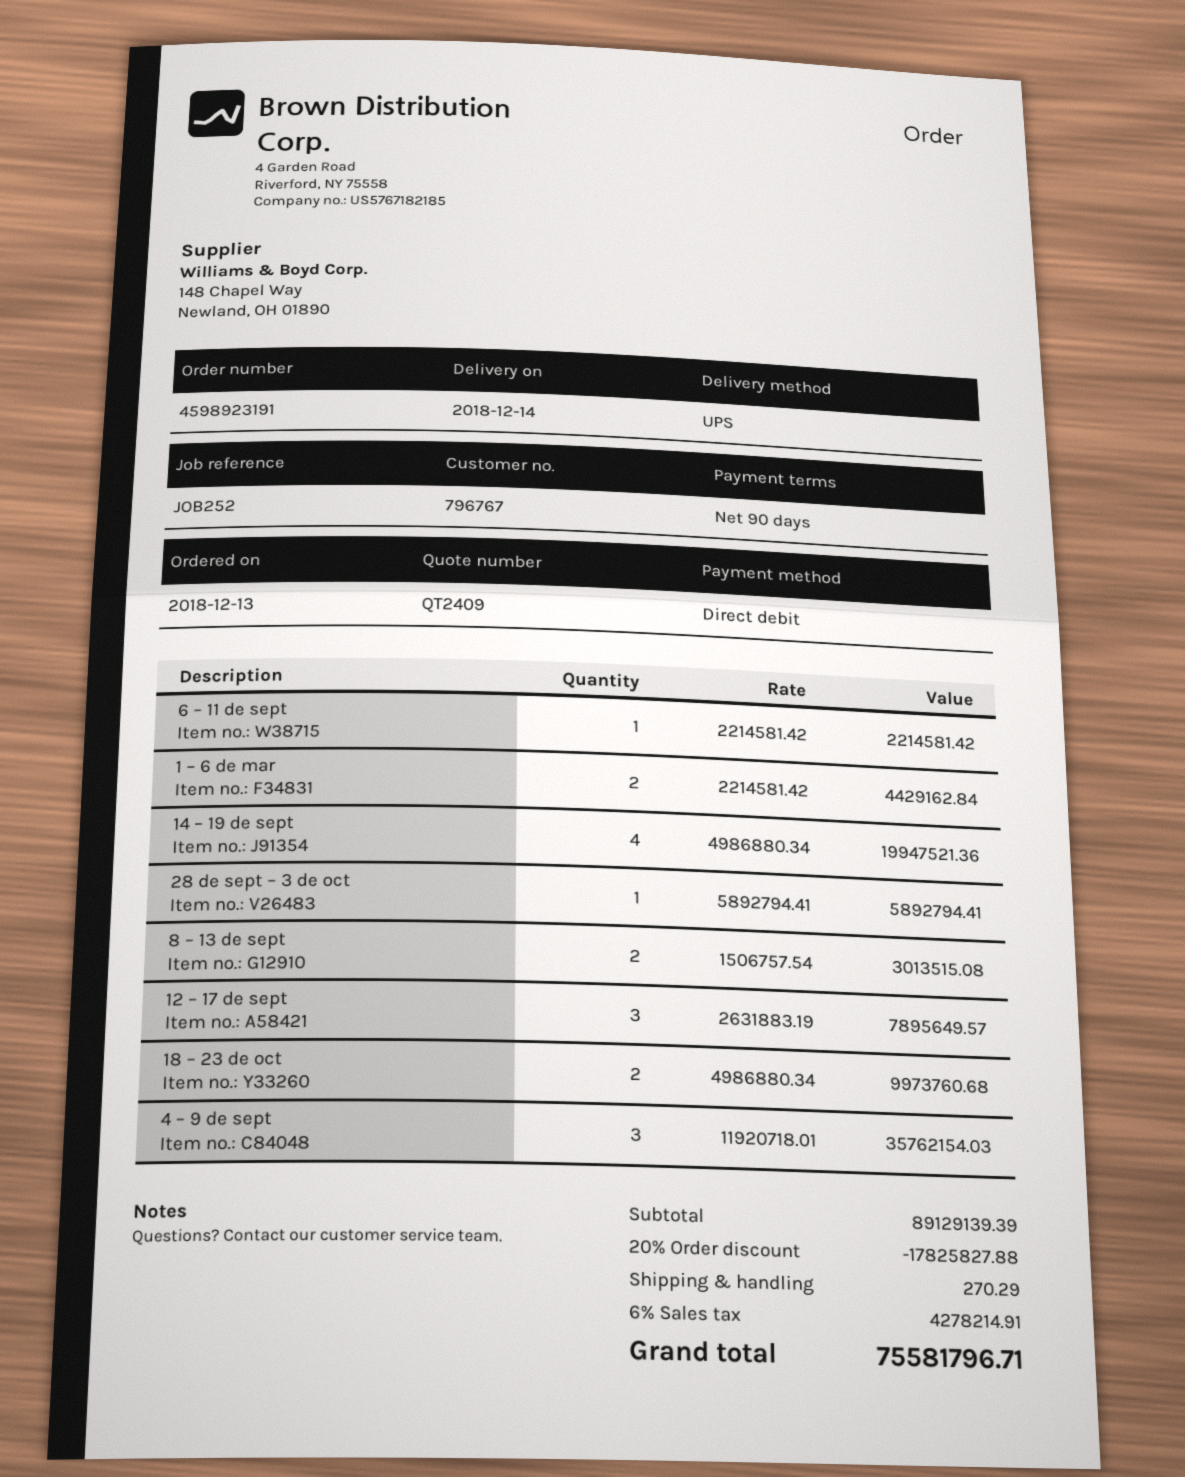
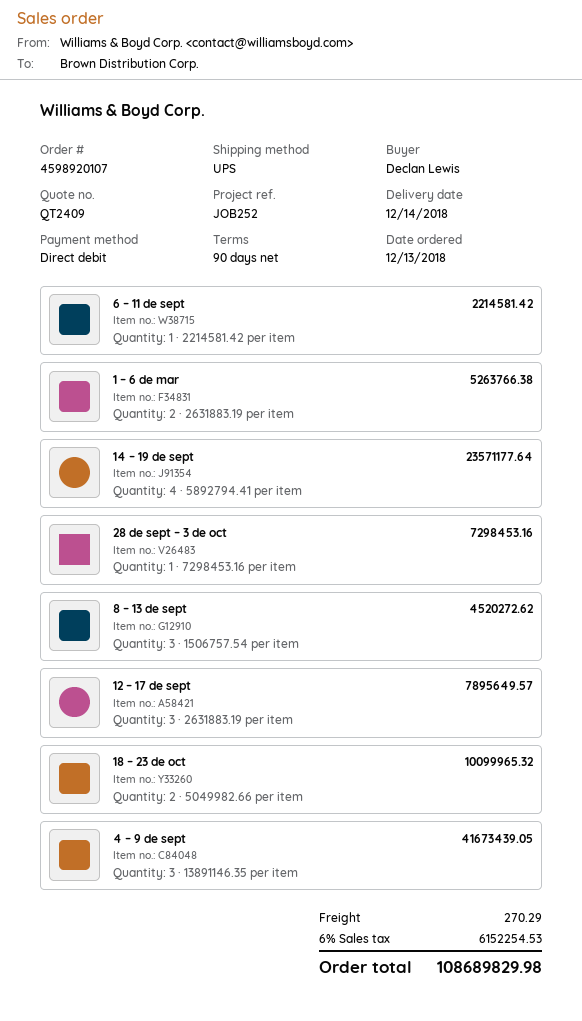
order number: 4598923191 -> 4598920107
1 – 6 de mar: 2 x 2214581.42 = 4429162.84 -> 2 x 2631883.19 = 5263766.38
14 – 19 de sept: 4 x 4986880.34 = 19947521.36 -> 4 x 5892794.41 = 23571177.64
28 de sept – 3 de oct: 1 x 5892794.41 = 5892794.41 -> 1 x 7298453.16 = 7298453.16
8 – 13 de sept: 2 x 1506757.54 = 3013515.08 -> 3 x 1506757.54 = 4520272.62
18 – 23 de oct: 2 x 4986880.34 = 9973760.68 -> 2 x 5049982.66 = 10099965.32
4 – 9 de sept: 3 x 11920718.01 = 35762154.03 -> 3 x 13891146.35 = 41673439.05
discount: 20% = 17825827.88 -> none
tax: 6% = 4278214.91 -> 6% = 6152254.53
total: 75581796.71 -> 108689829.98

